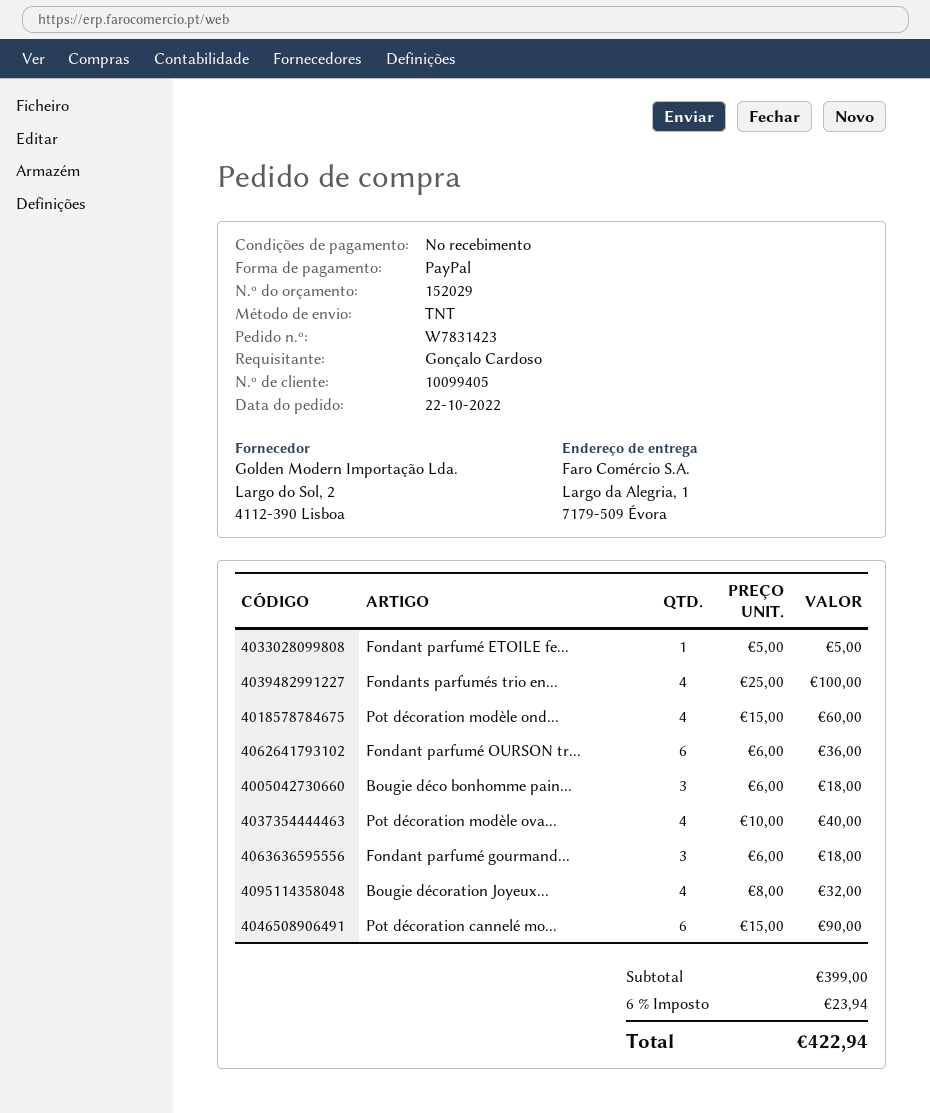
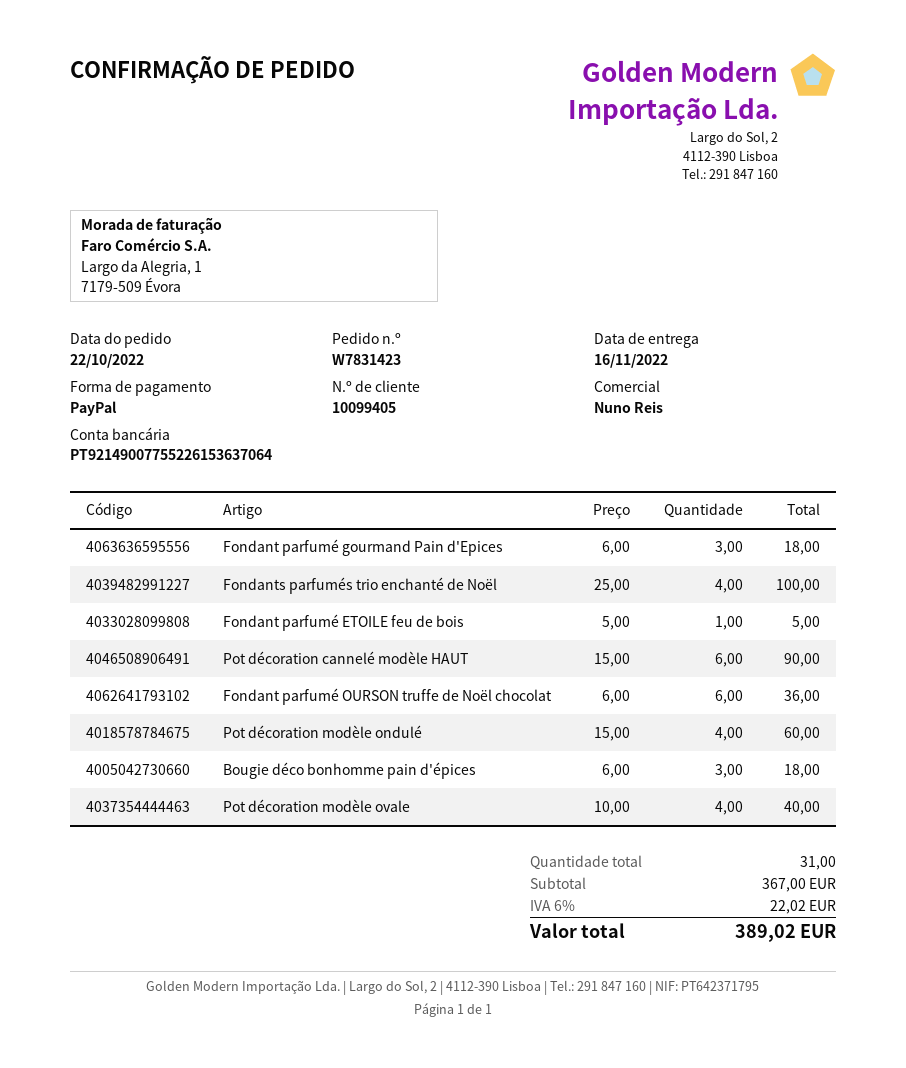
Bougie décoration Joyeux...: 4 x 8.00 = 32.00 -> none
subtotal: 399.00 -> 367.00
tax: 6% = 23.94 -> 6% = 22.02
total: 422.94 -> 389.02

